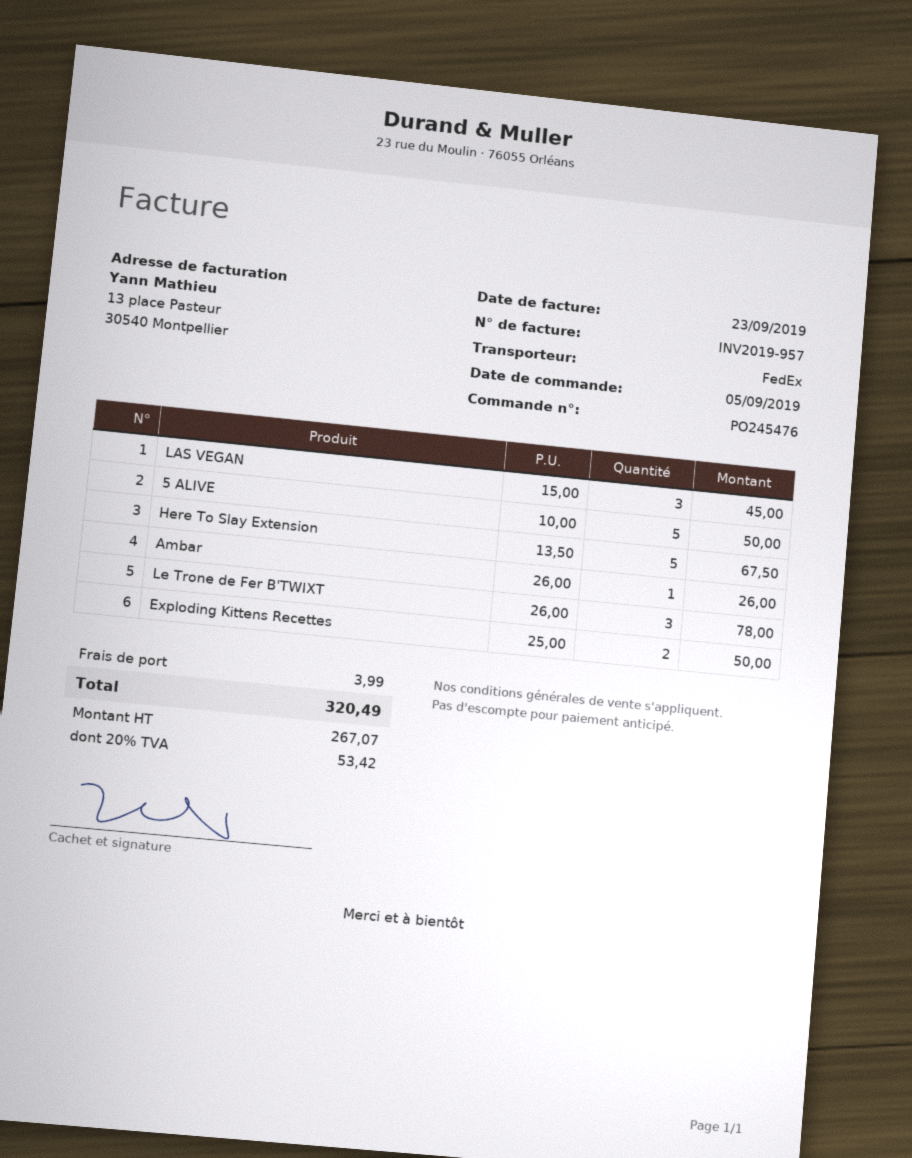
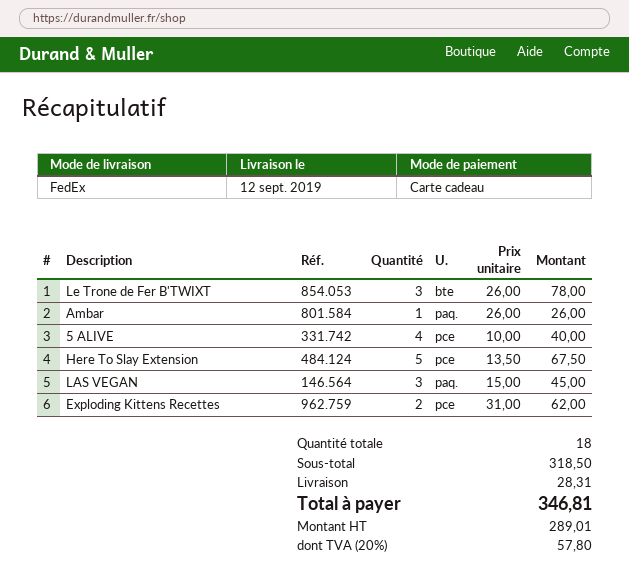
5 ALIVE: 5 x 10.00 = 50.00 -> 4 x 10.00 = 40.00
Exploding Kittens Recettes: 2 x 25.00 = 50.00 -> 2 x 31.00 = 62.00
shipping: 3.99 -> 28.31
net: 267.07 -> 289.01
tax: 20% = 53.42 -> 20% = 57.80
total: 320.49 -> 346.81

